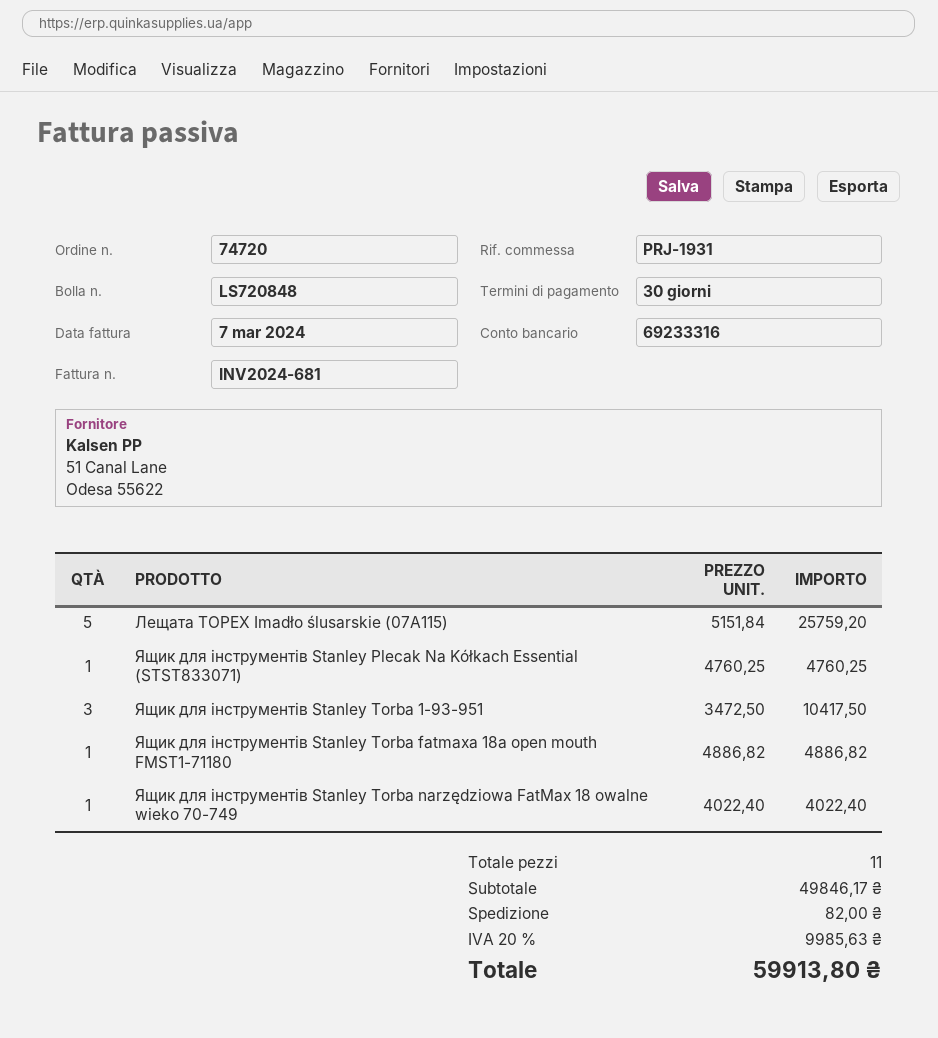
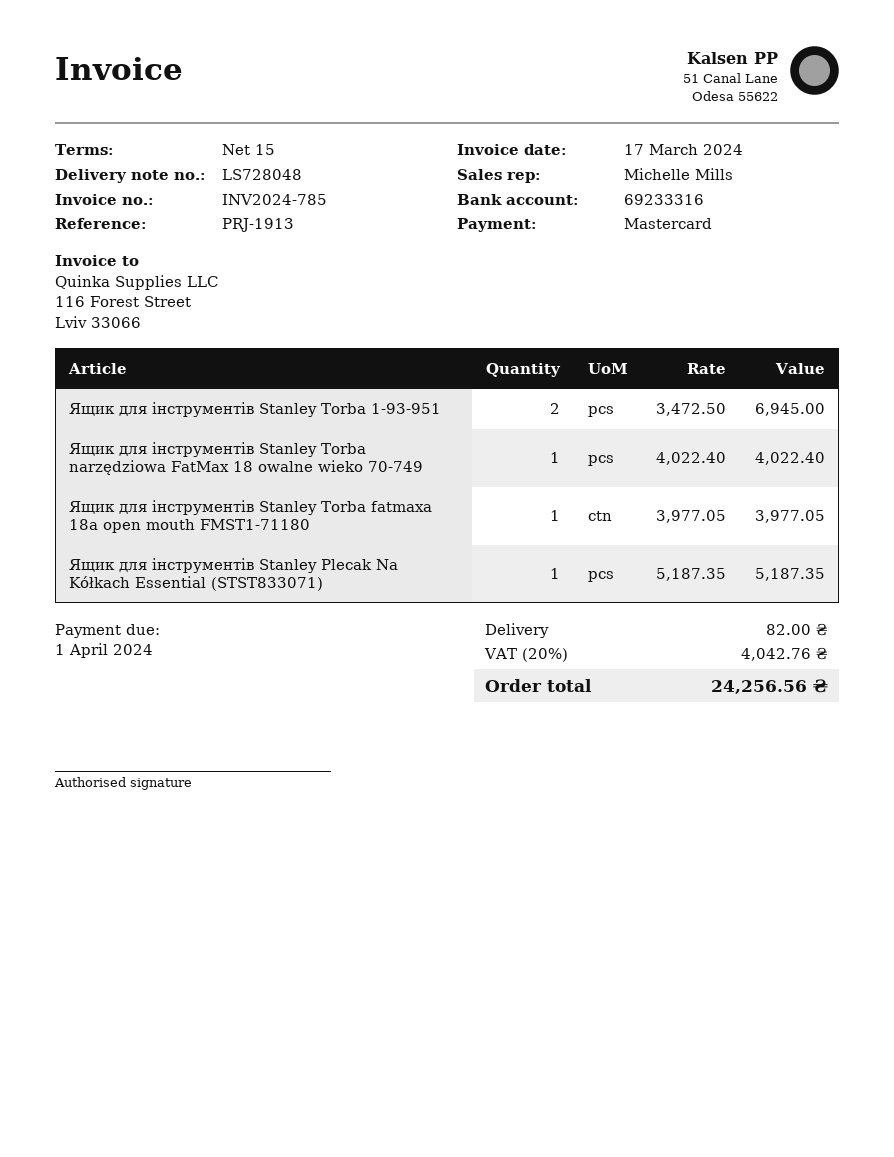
delivery note number: LS720848 -> LS728048
invoice number: INV2024-681 -> INV2024-785
invoice date: 2024-03-07 -> 2024-03-17
payment terms: 30 days -> 15 days
reference: PRJ-1931 -> PRJ-1913
Лещата TOPEX Imadło ślusarskie (07A115): 5 x 5151.84 = 25759.20 -> none
Ящик для інструментів Stanley Plecak Na Kółkach Essential (STST833071): 1 x 4760.25 = 4760.25 -> 1 x 5187.35 = 5187.35
Ящик для інструментів Stanley Torba 1-93-951: 3 x 3472.50 = 10417.50 -> 2 x 3472.50 = 6945.00
Ящик для інструментів Stanley Torba fatmaxa 18a open mouth FMST1-71180: 1 x 4886.82 = 4886.82 -> 1 x 3977.05 = 3977.05
tax: 20% = 9985.63 -> 20% = 4042.76
total: 59913.80 -> 24256.56

